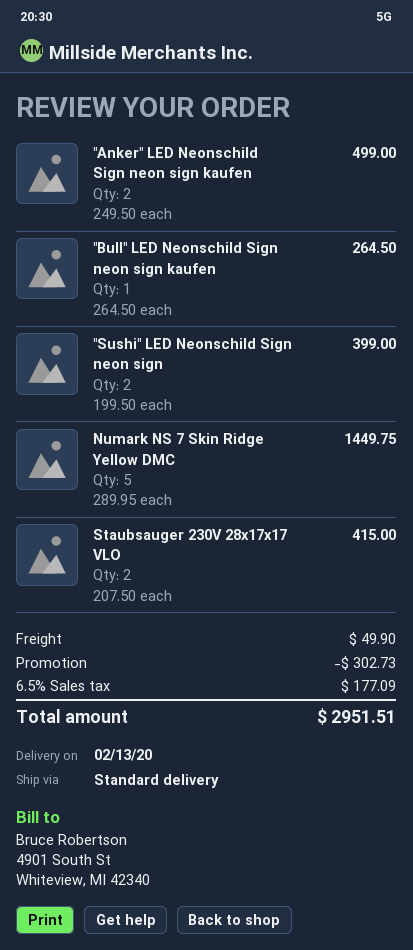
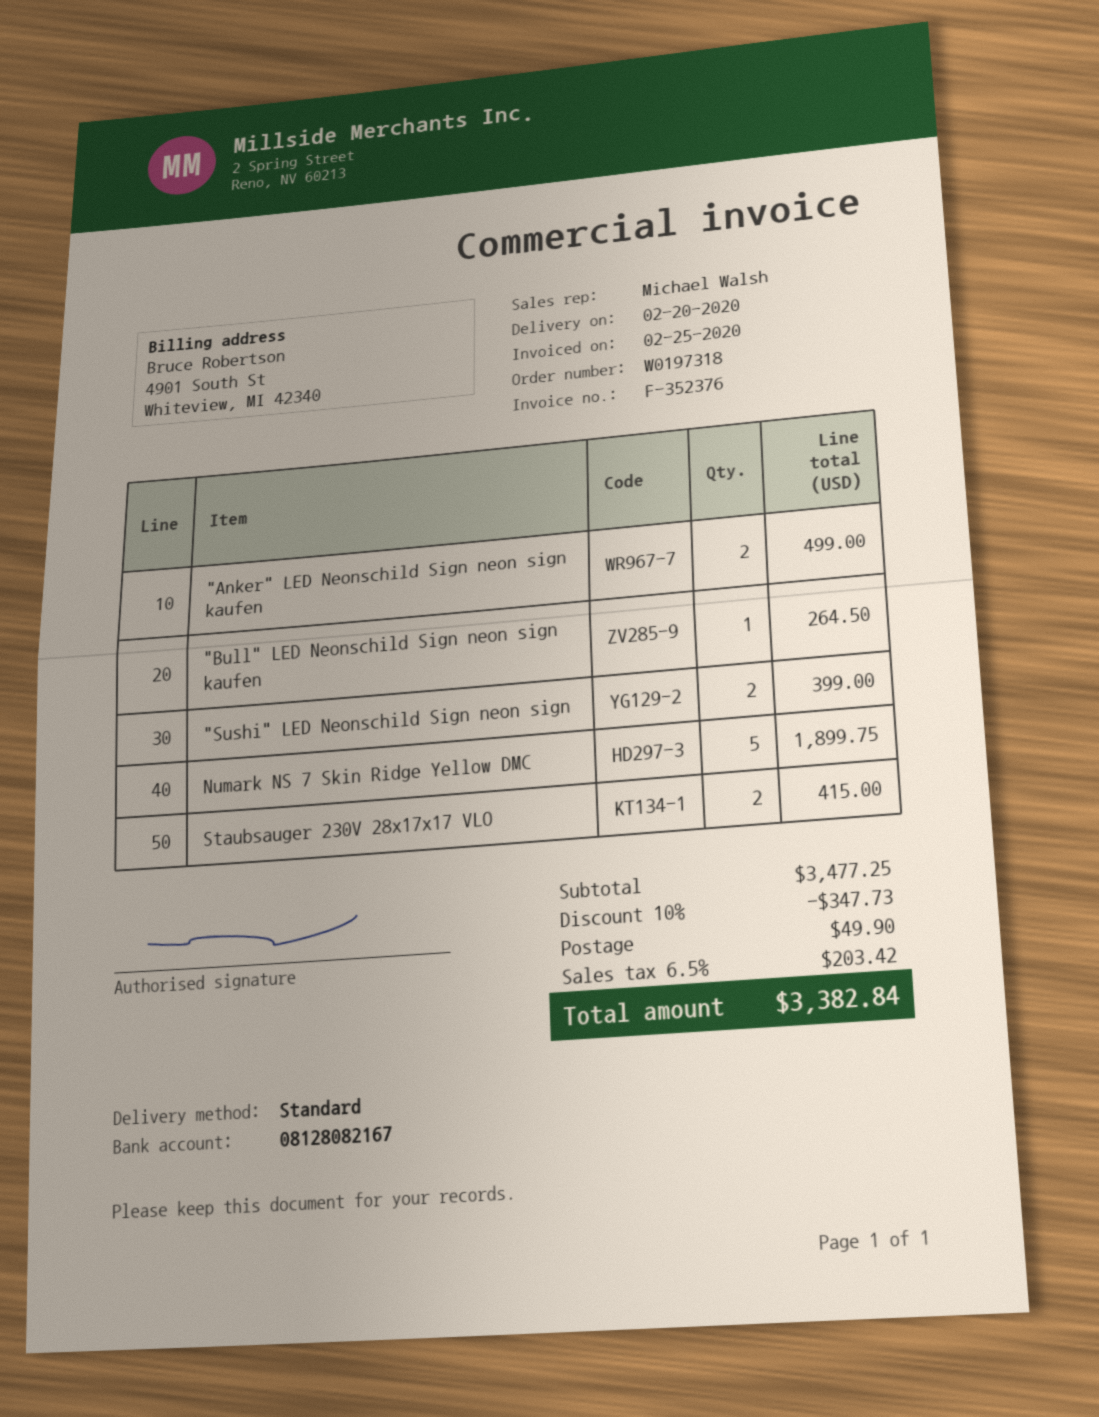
delivery date: 2020-02-13 -> 2020-02-20
Numark NS 7 Skin Ridge Yellow DMC: 5 for 1449.75 -> 5 for 1899.75
discount: 302.73 -> 347.73
tax: 6.5% = 177.09 -> 6.5% = 203.42
total: 2951.51 -> 3382.84

